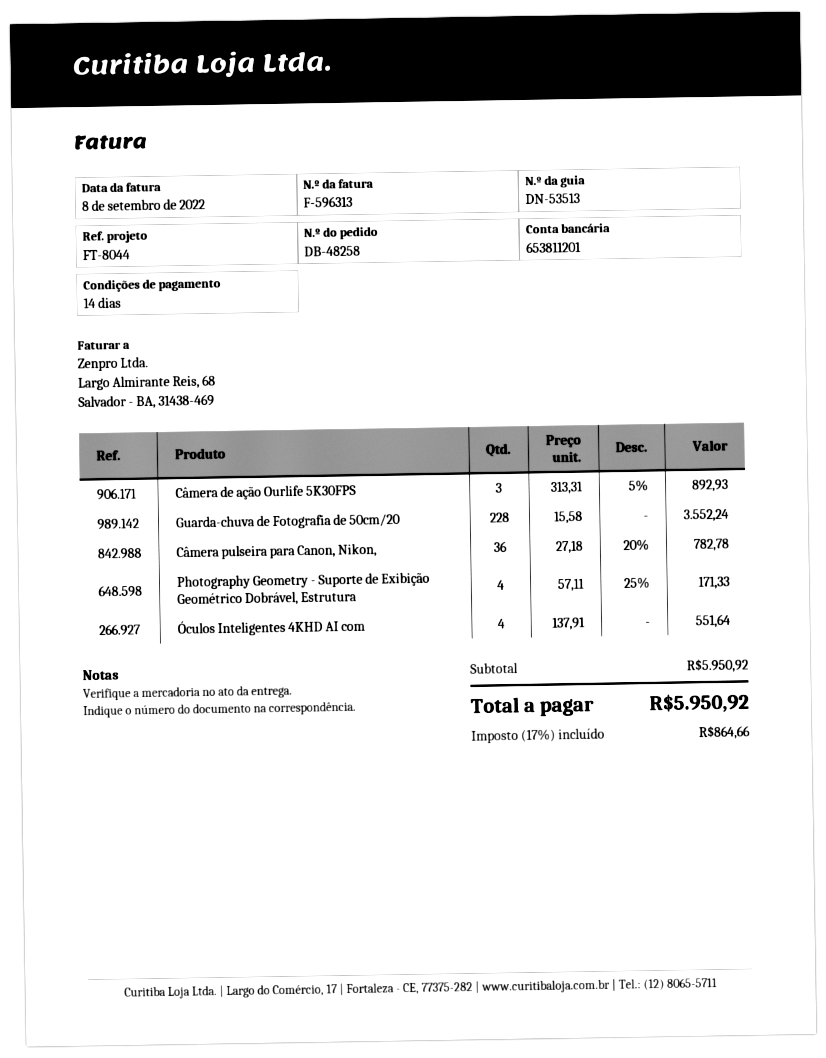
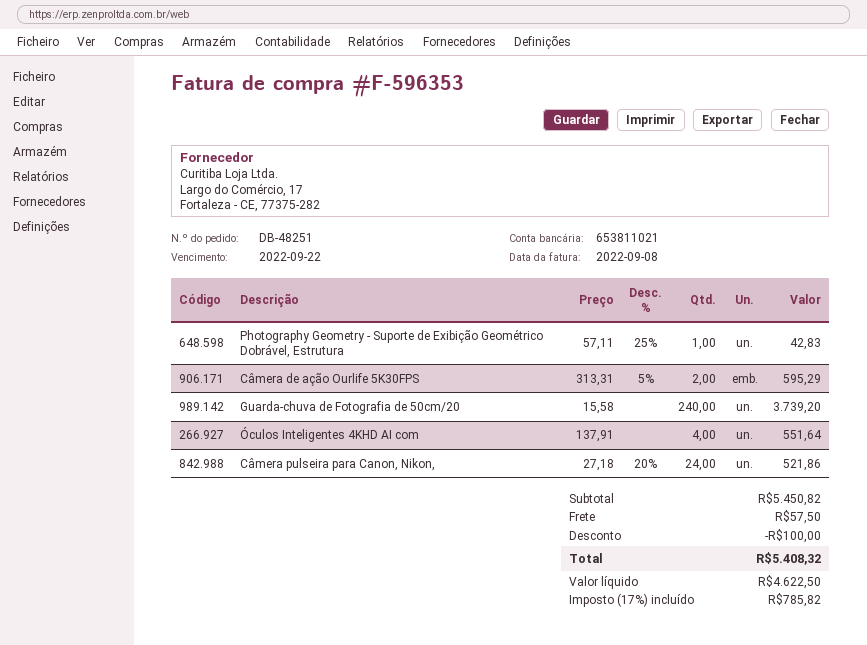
order number: DB-48258 -> DB-48251
invoice number: F-596313 -> F-596353
bank account: 653811201 -> 653811021
Câmera de ação Ourlife 5K30FPS: 3 x 313.31 - 5% = 892.93 -> 2 x 313.31 - 5% = 595.29
Guarda-chuva de Fotografia de 50cm/20: 228 x 15.58 = 3552.24 -> 240 x 15.58 = 3739.20
Câmera pulseira para Canon, Nikon,: 36 x 27.18 - 20% = 782.78 -> 24 x 27.18 - 20% = 521.86
Photography Geometry - Suporte de Exibição Geométrico Dobrável, Estrutura: 4 x 57.11 - 25% = 171.33 -> 1 x 57.11 - 25% = 42.83
subtotal: 5950.92 -> 5450.82
discount: none -> 100.00
shipping: none -> 57.50
tax: 17% = 864.66 -> 17% = 785.82
total: 5950.92 -> 5408.32

